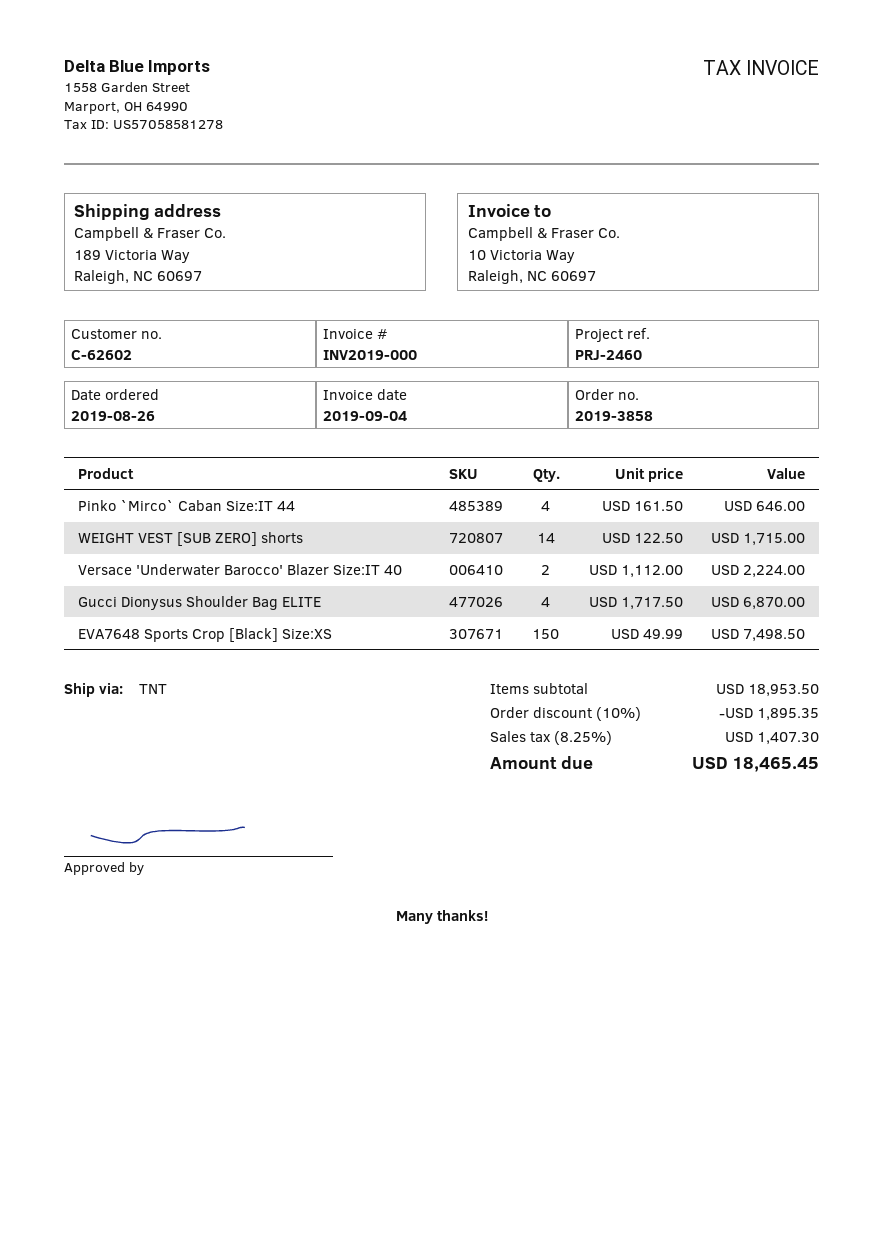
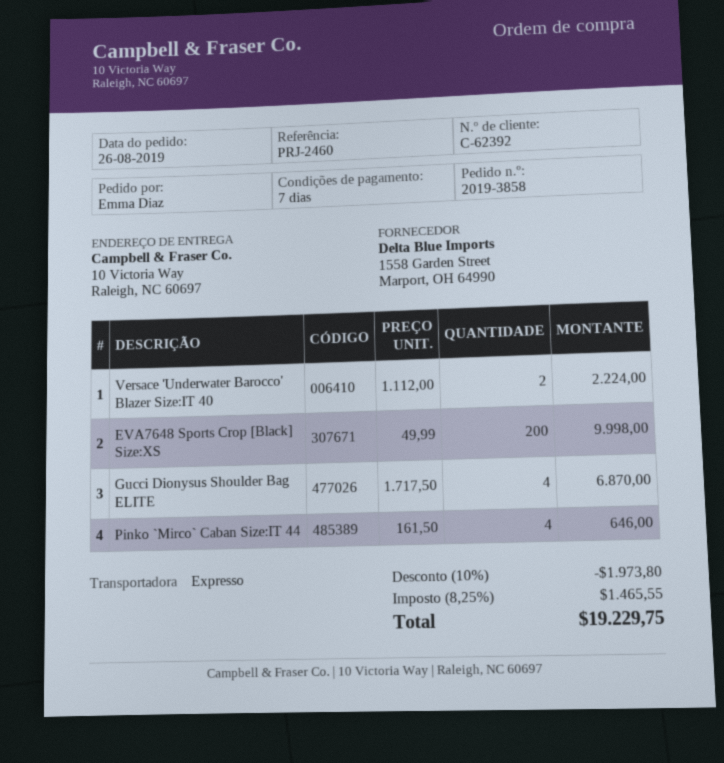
customer number: C-62602 -> C-62392
shipping method: TNT -> express
ship to: 189 Victoria Way, Raleigh, NC 60697 -> 10 Victoria Way, Raleigh, NC 60697
WEIGHT VEST [SUB ZERO] shorts: 14 x 122.50 = 1715.00 -> none
EVA7648 Sports Crop [Black] Size:XS: 150 x 49.99 = 7498.50 -> 200 x 49.99 = 9998.00
discount: 10% = 1895.35 -> 10% = 1973.80
tax: 8.25% = 1407.30 -> 8.25% = 1465.55
total: 18465.45 -> 19229.75

